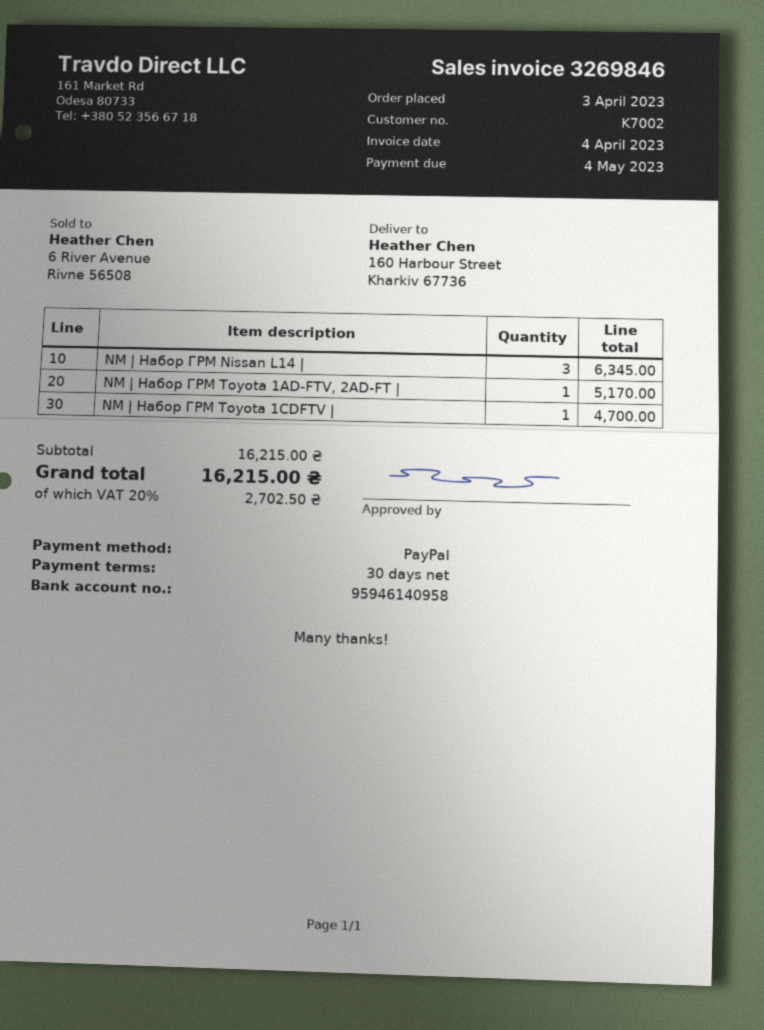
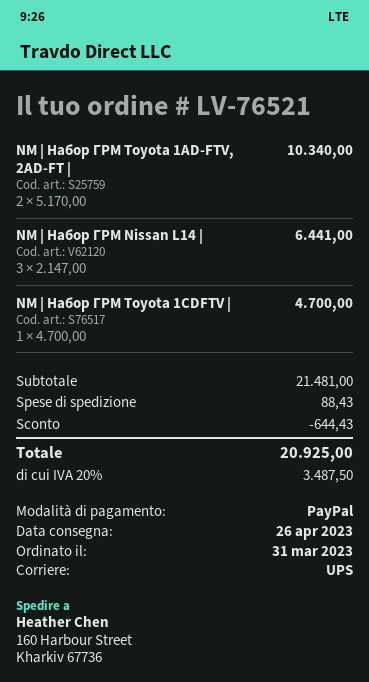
order date: 2023-04-03 -> 2023-03-31
NM | Набор ГРМ Nissan L14 |: 3 for 6345.00 -> 3 for 6441.00
NM | Набор ГРМ Toyota 1AD-FTV, 2AD-FT |: 1 for 5170.00 -> 2 for 10340.00
subtotal: 16215.00 -> 21481.00
discount: none -> 644.43
shipping: none -> 88.43
tax: 20% = 2702.50 -> 20% = 3487.50
total: 16215.00 -> 20925.00

